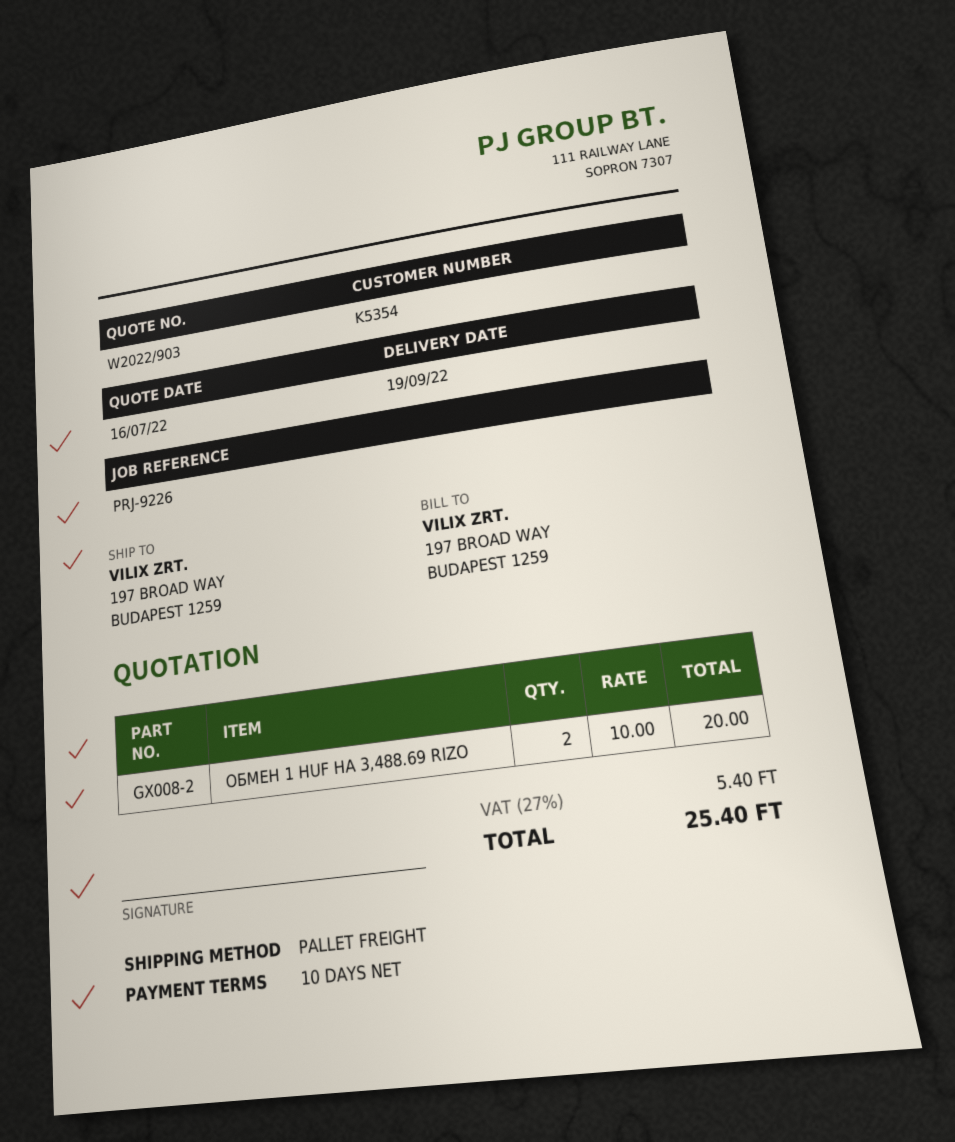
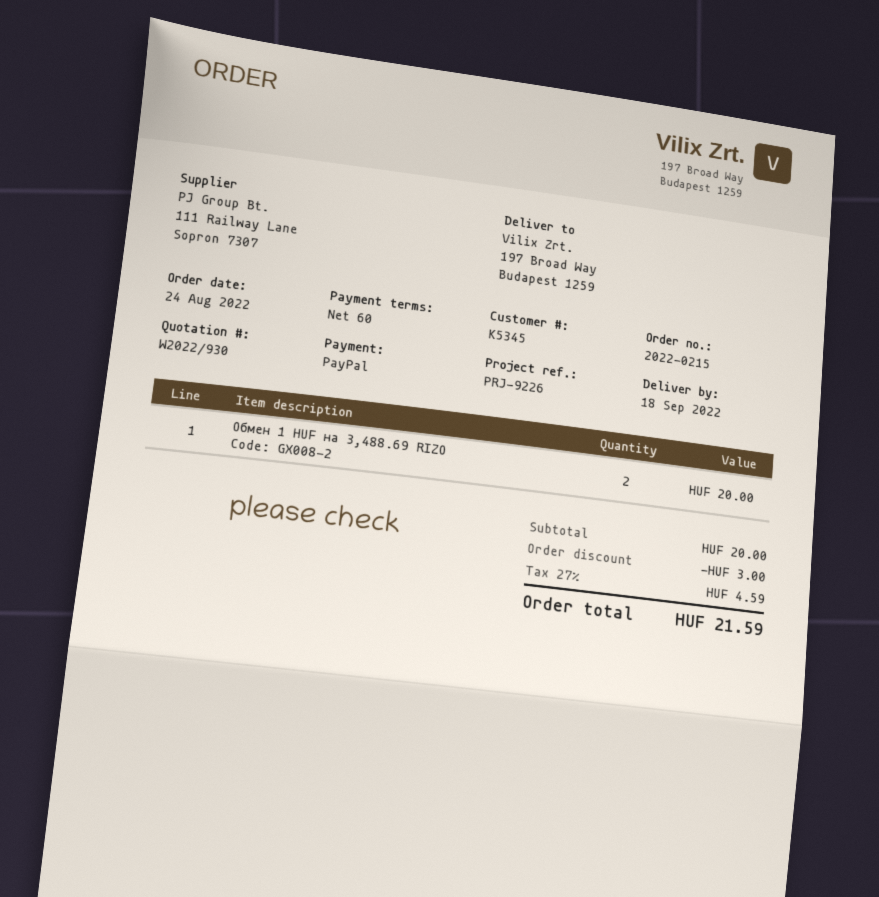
quote number: W2022/903 -> W2022/930
delivery date: 2022-09-19 -> 2022-09-18
payment terms: 10 days -> 60 days
customer number: K5354 -> K5345
discount: none -> 3.00
tax: 27% = 5.40 -> 27% = 4.59
total: 25.40 -> 21.59

